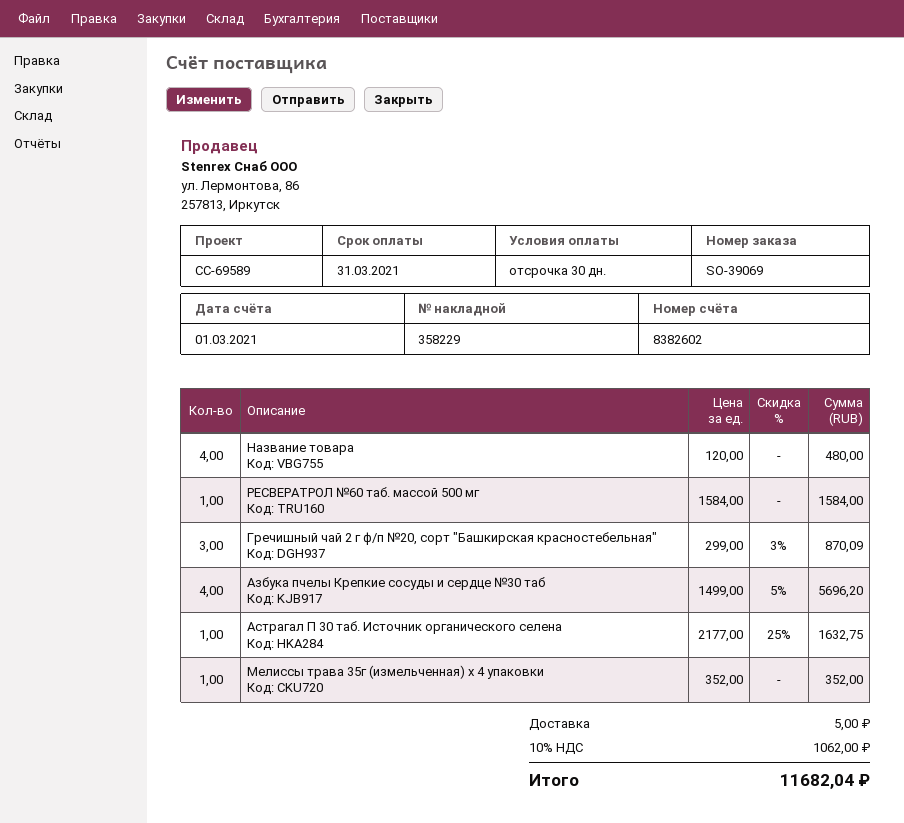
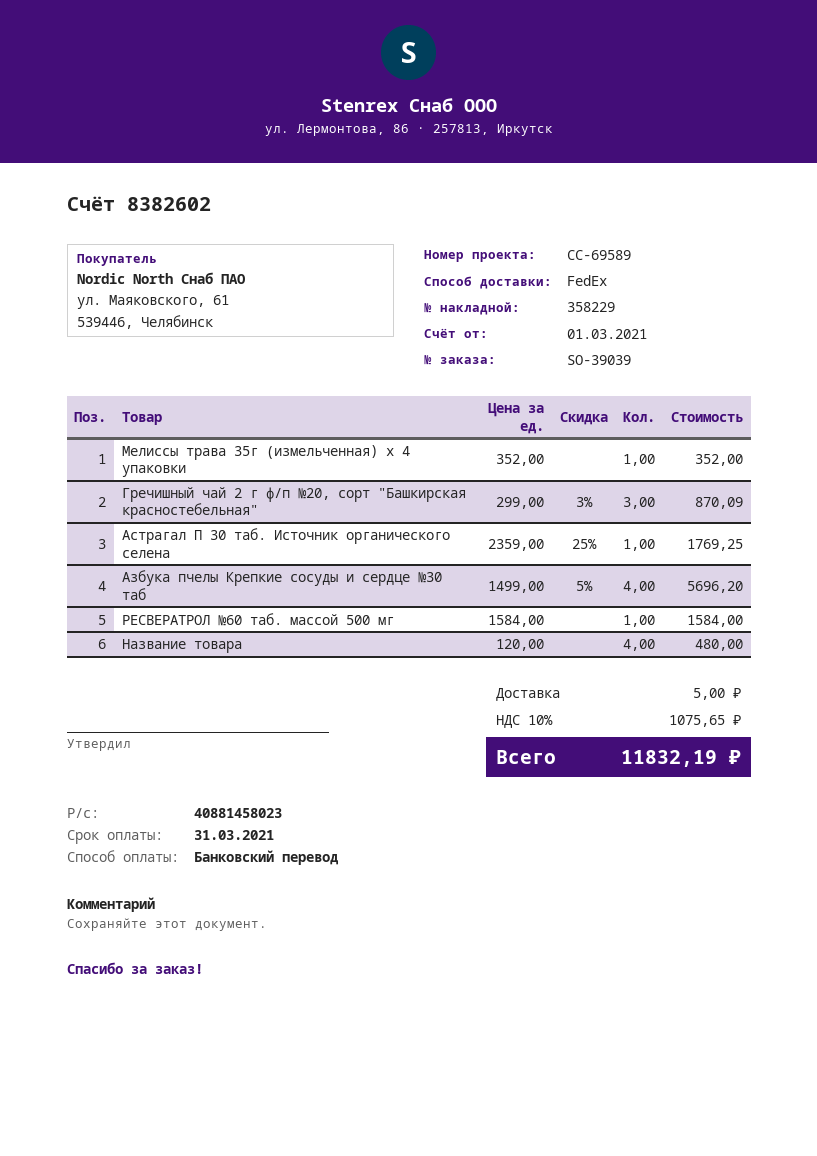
order number: SO-39069 -> SO-39039
Астрагал П 30 таб. Источник органического селена: 1 x 2177.00 - 25% = 1632.75 -> 1 x 2359.00 - 25% = 1769.25
tax: 10% = 1062.00 -> 10% = 1075.65
total: 11682.04 -> 11832.19

